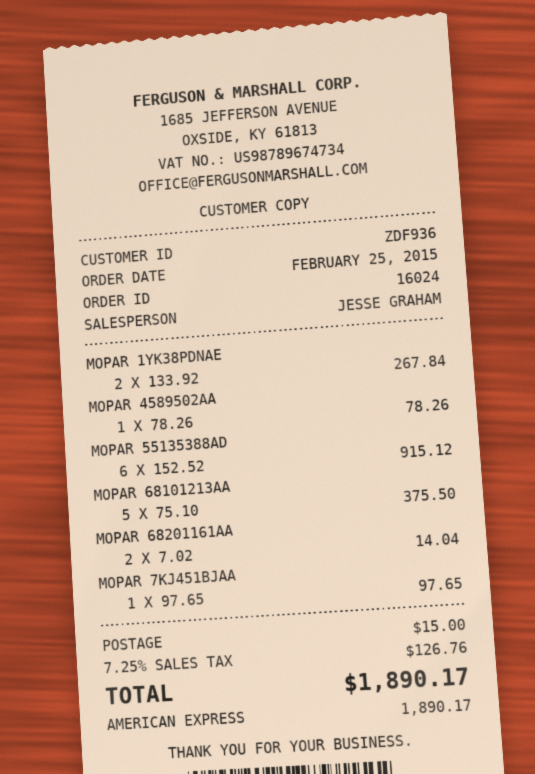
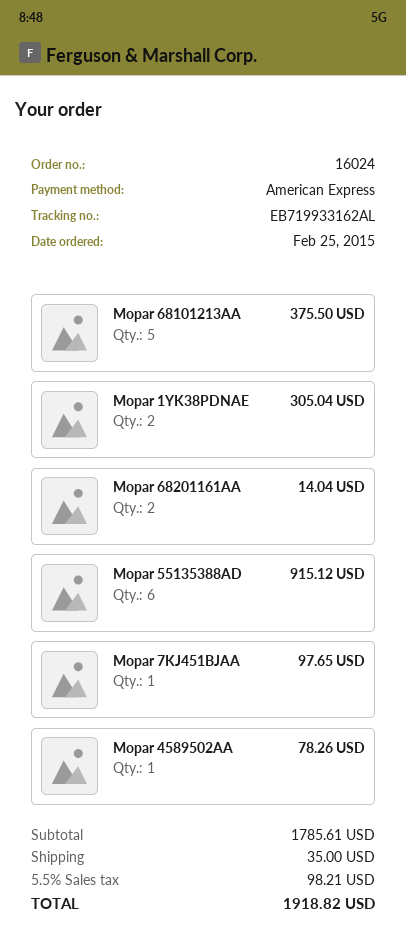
MOPAR 1YK38PDNAE: 2 for 267.84 -> 2 for 305.04
shipping: 15.00 -> 35.00
tax: 7.25% = 126.76 -> 5.5% = 98.21
total: 1890.17 -> 1918.82

